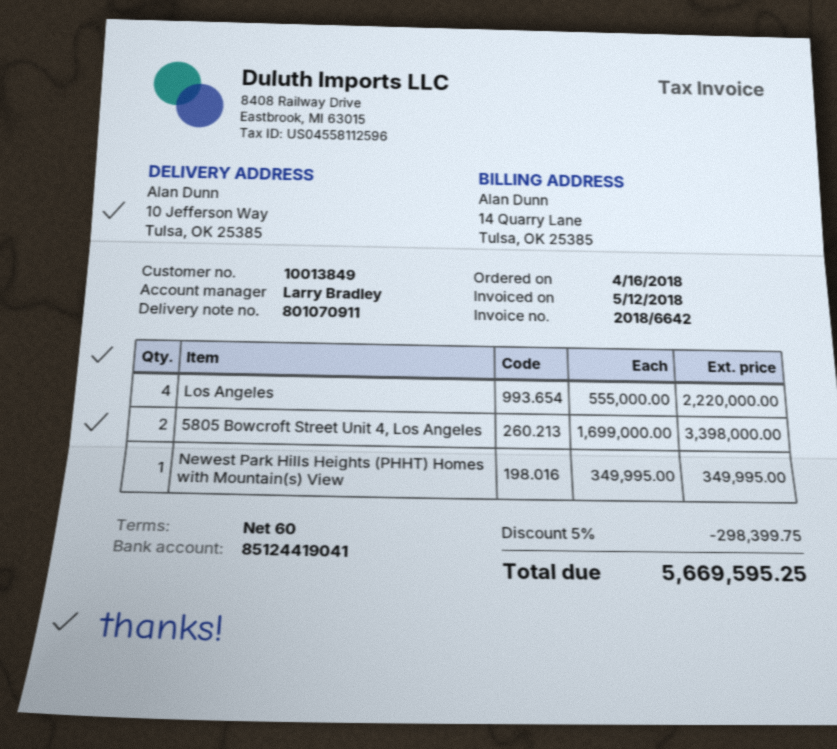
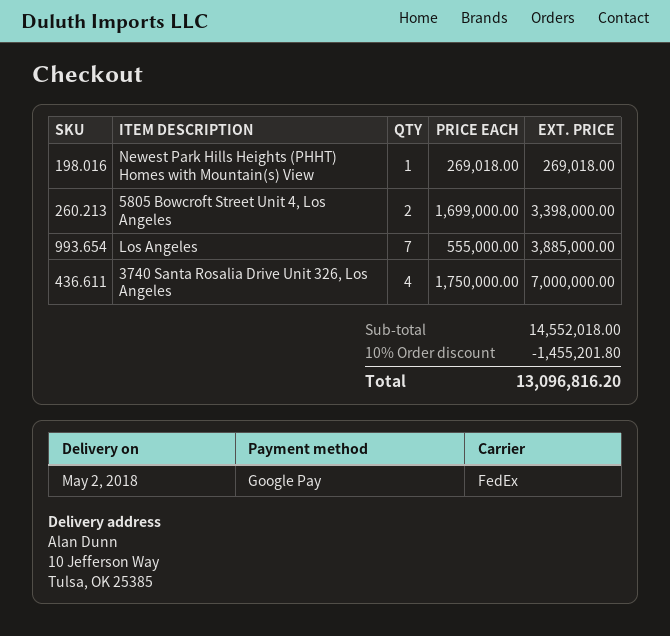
Los Angeles: 4 x 555000.00 = 2220000.00 -> 7 x 555000.00 = 3885000.00
Newest Park Hills Heights (PHHT) Homes with Mountain(s) View: 1 x 349995.00 = 349995.00 -> 1 x 269018.00 = 269018.00
3740 Santa Rosalia Drive Unit 326, Los Angeles: none -> 4 x 1750000.00 = 7000000.00
discount: 5% = 298399.75 -> 10% = 1455201.80
total: 5669595.25 -> 13096816.20

